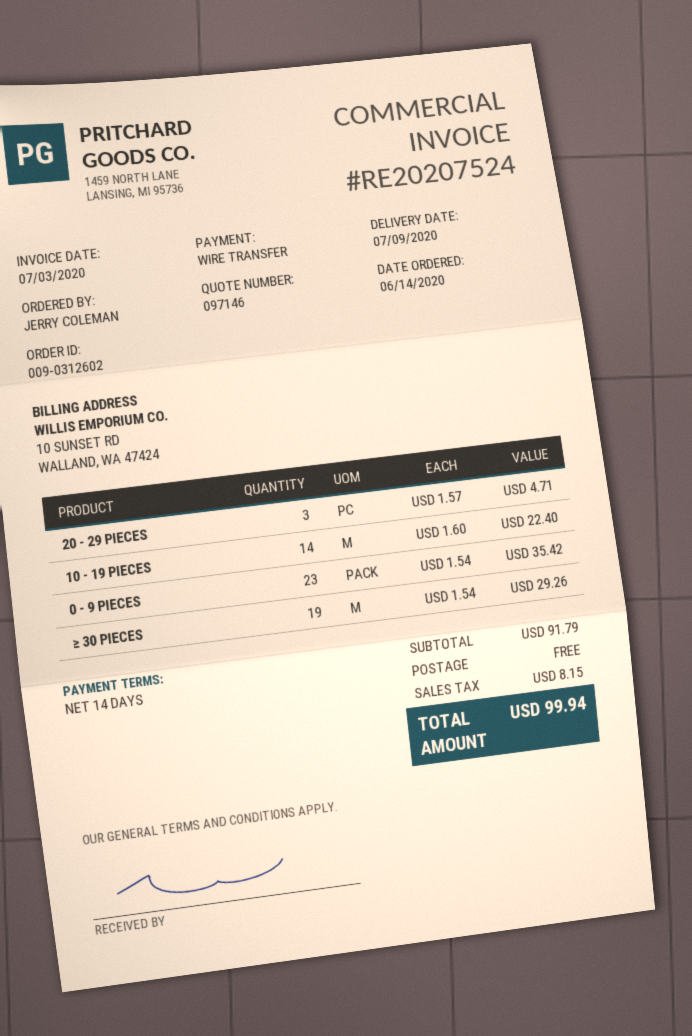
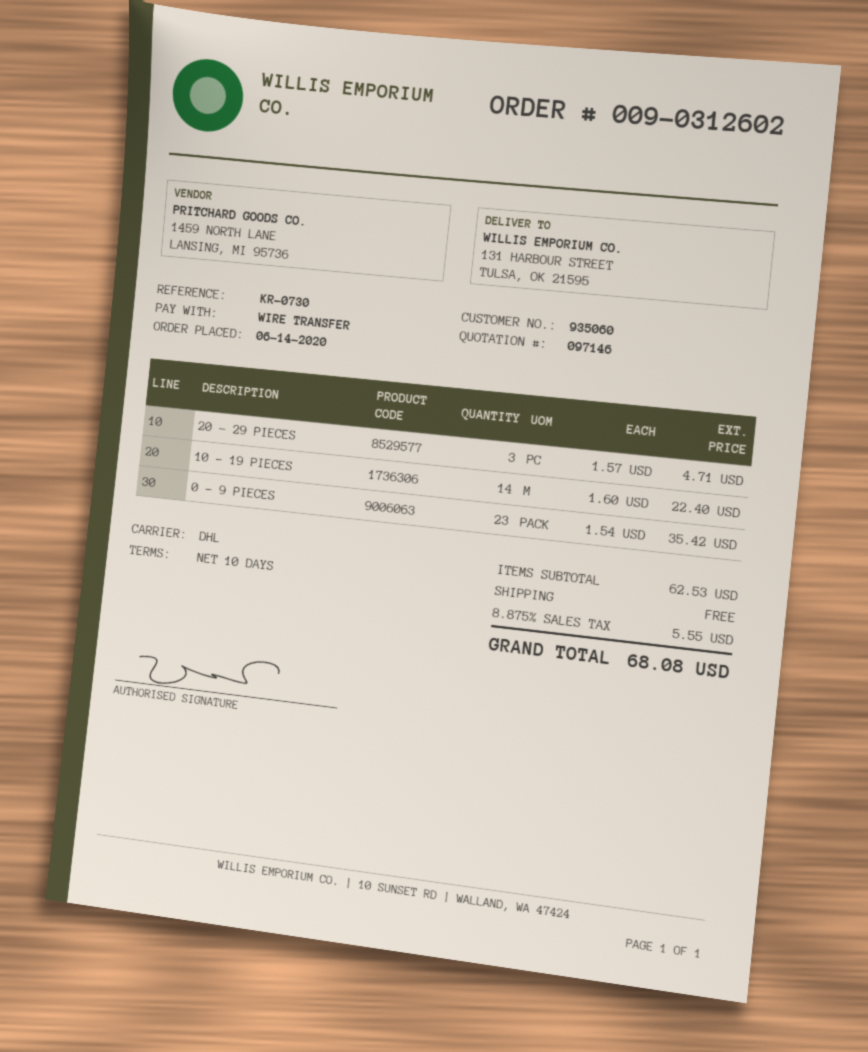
payment terms: 14 days -> 10 days
≥ 30 PIECES: 19 x 1.54 = 29.26 -> none
subtotal: 91.79 -> 62.53
tax: 8.15 -> 5.55
total: 99.94 -> 68.08

